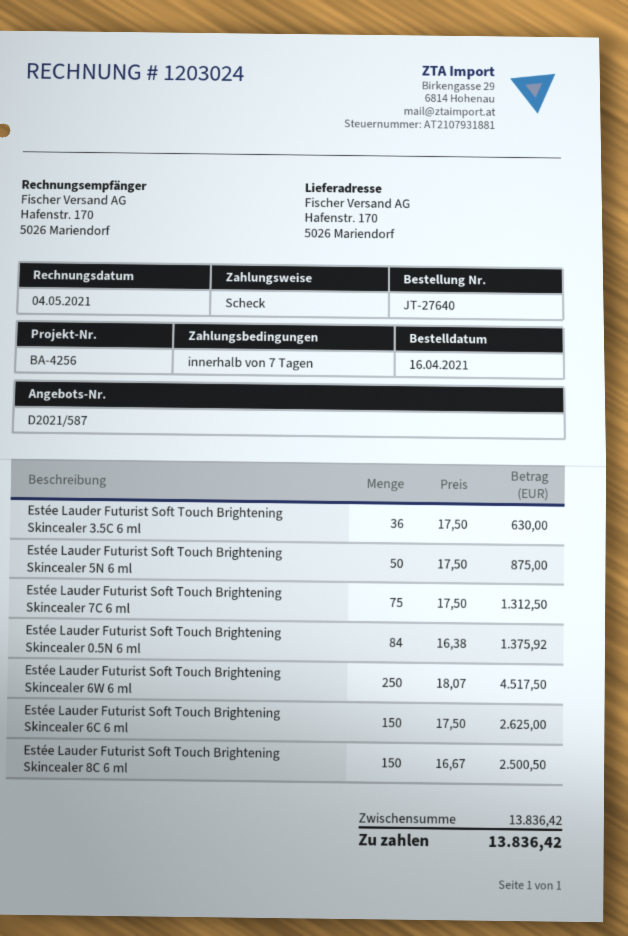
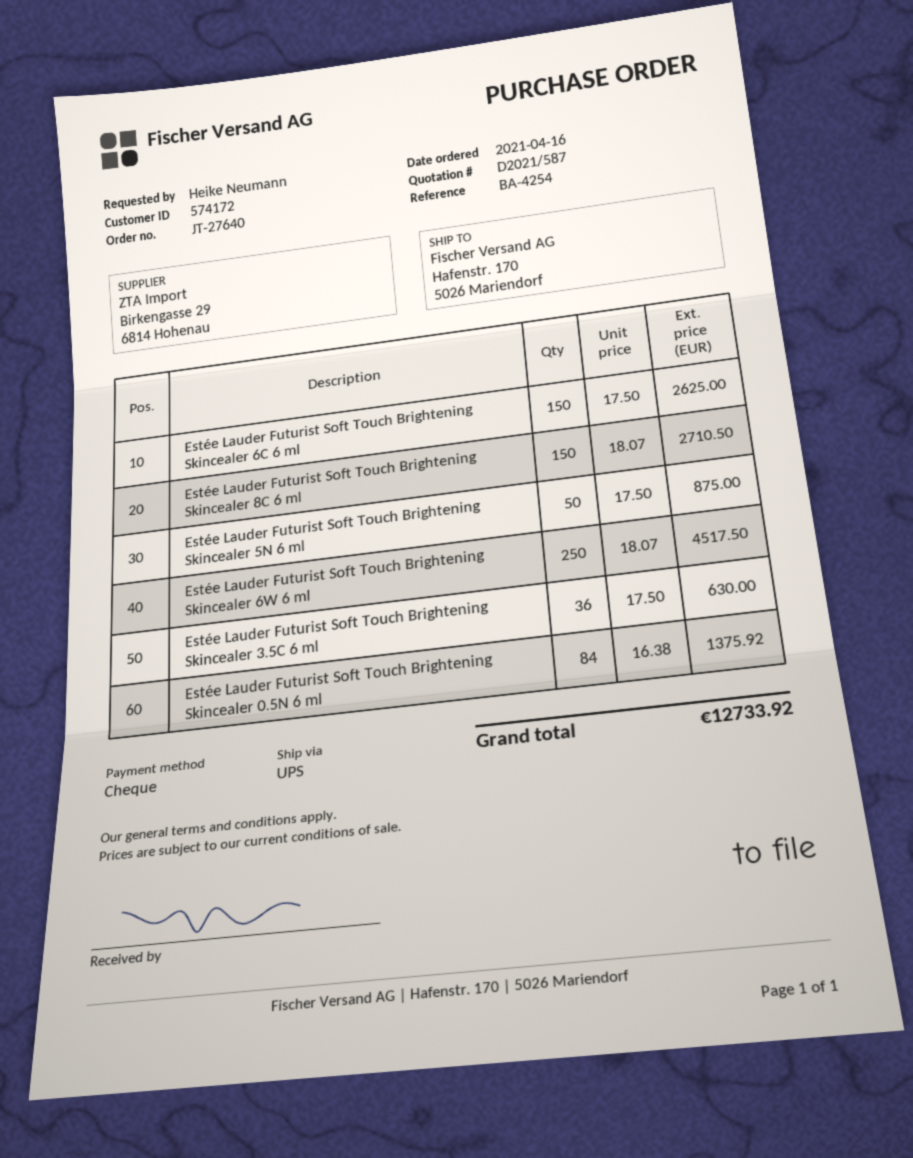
reference: BA-4256 -> BA-4254
Estée Lauder Futurist Soft Touch Brightening Skincealer 7C 6 ml: 75 x 17.50 = 1312.50 -> none
Estée Lauder Futurist Soft Touch Brightening Skincealer 8C 6 ml: 150 x 16.67 = 2500.50 -> 150 x 18.07 = 2710.50
total: 13836.42 -> 12733.92

